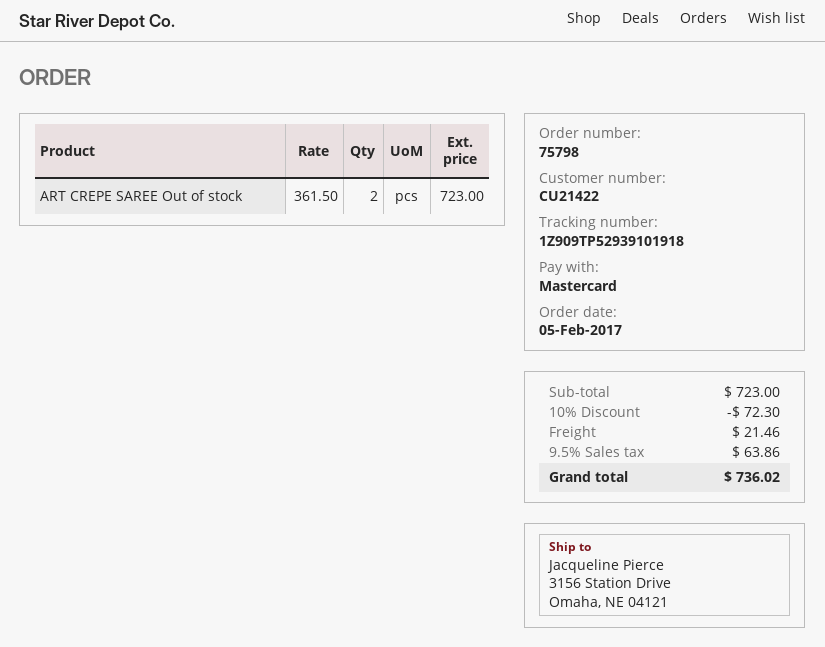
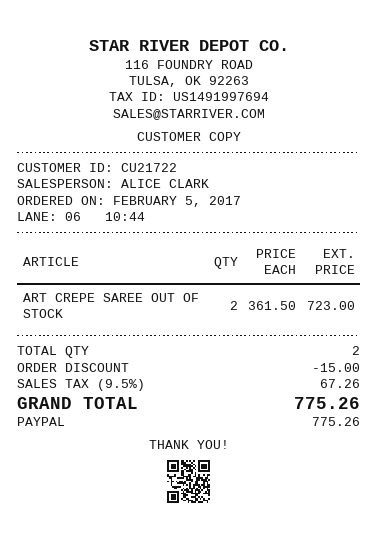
customer number: CU21422 -> CU21722
payment method: Mastercard -> PayPal
discount: 72.30 -> 15.00
shipping: 21.46 -> none
tax: 9.5% = 63.86 -> 9.5% = 67.26
total: 736.02 -> 775.26

